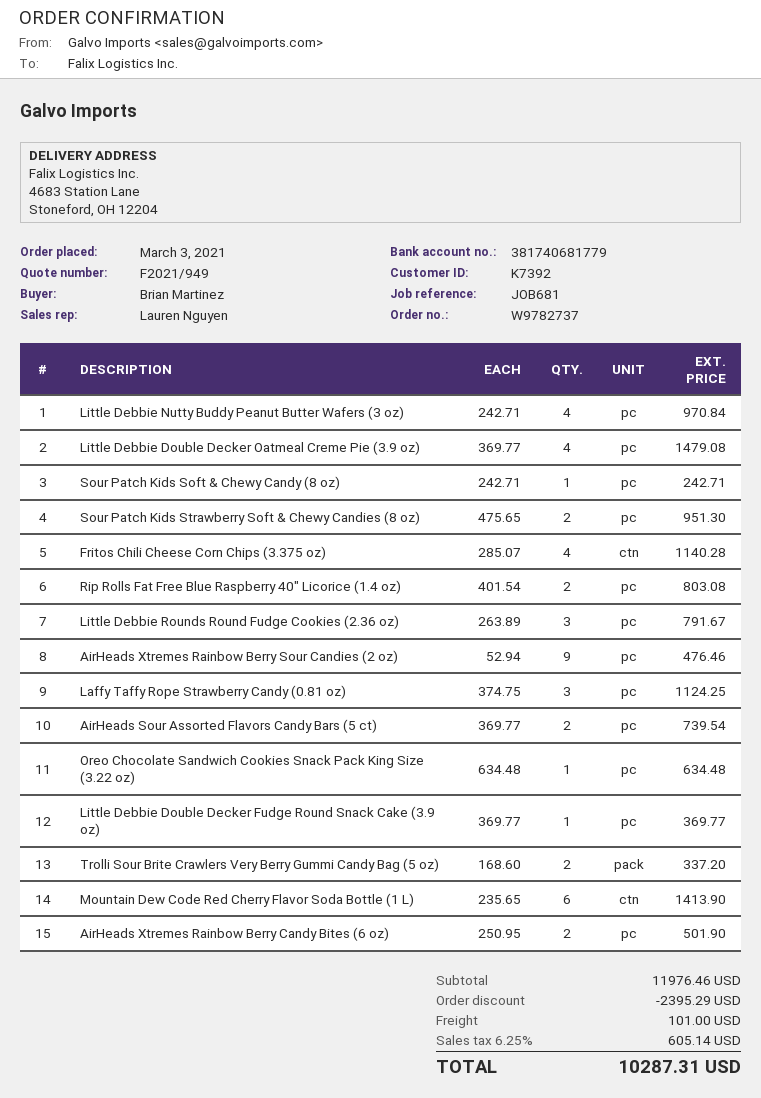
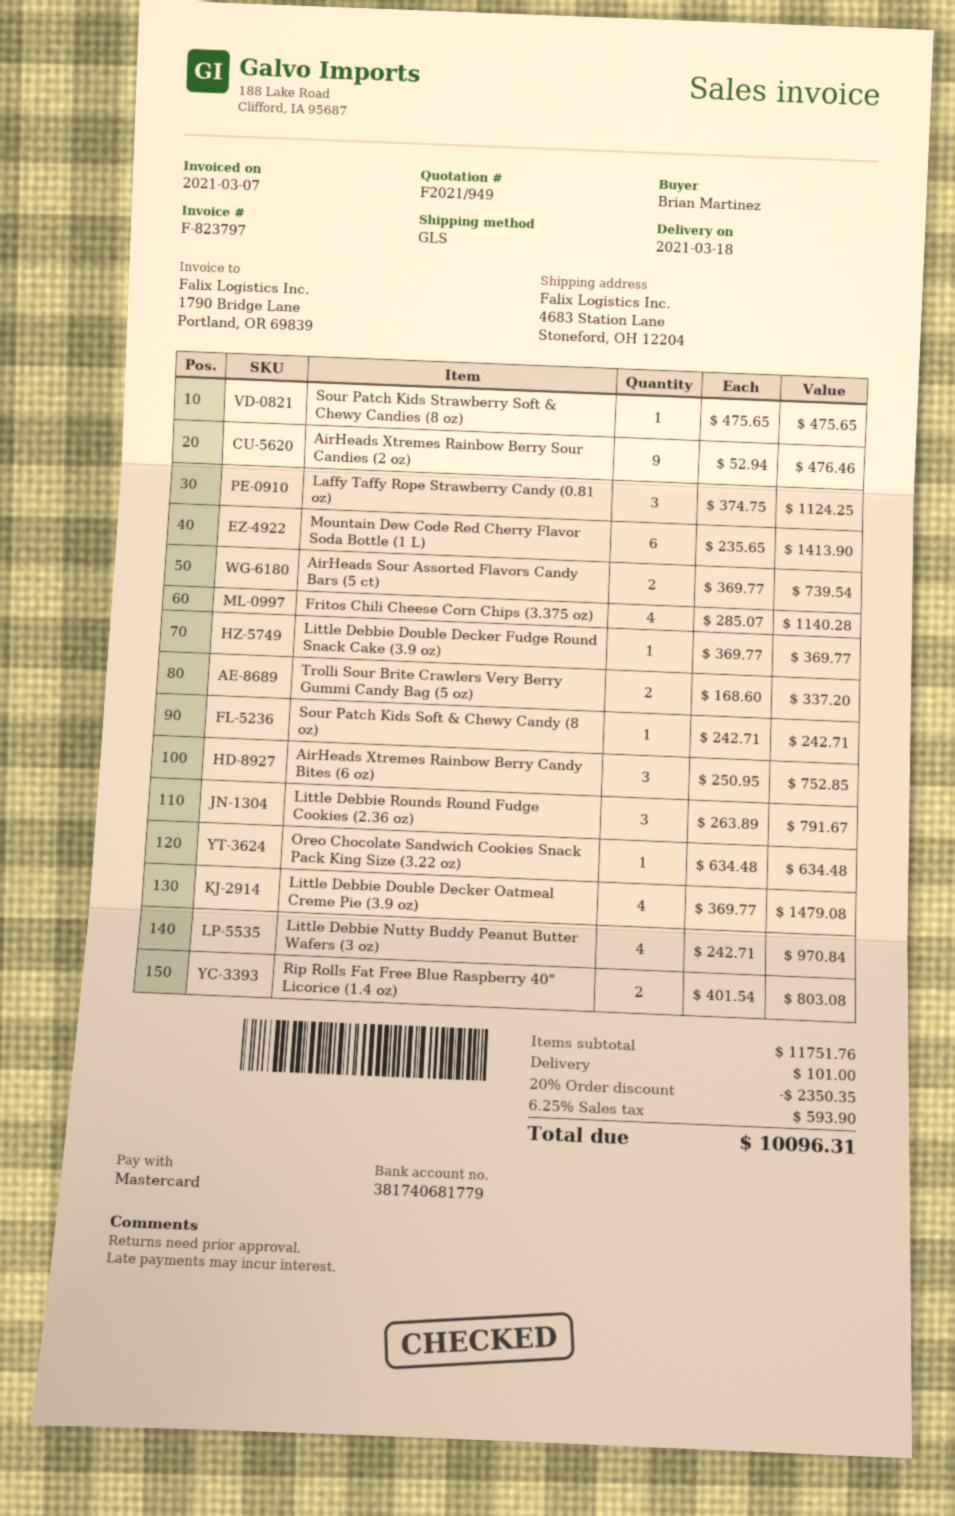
Sour Patch Kids Strawberry Soft & Chewy Candies (8 oz): 2 x 475.65 = 951.30 -> 1 x 475.65 = 475.65
AirHeads Xtremes Rainbow Berry Candy Bites (6 oz): 2 x 250.95 = 501.90 -> 3 x 250.95 = 752.85
subtotal: 11976.46 -> 11751.76
discount: 2395.29 -> 2350.35
tax: 6.25% = 605.14 -> 6.25% = 593.90
total: 10287.31 -> 10096.31

